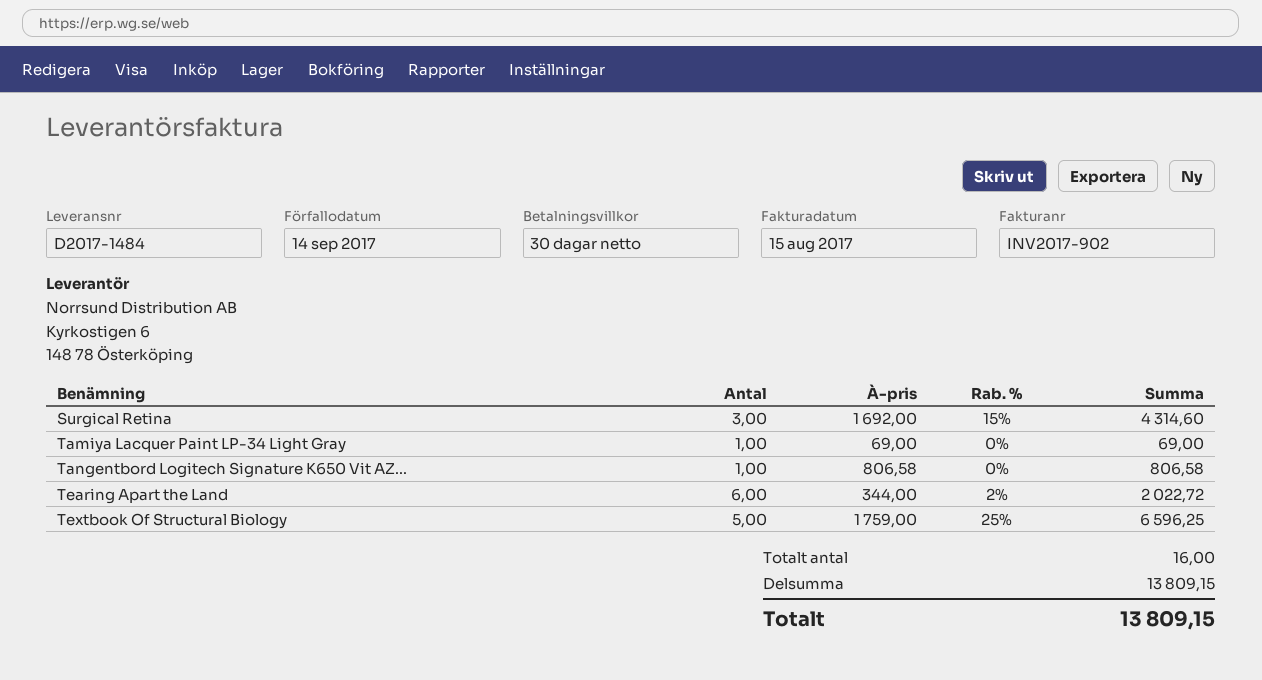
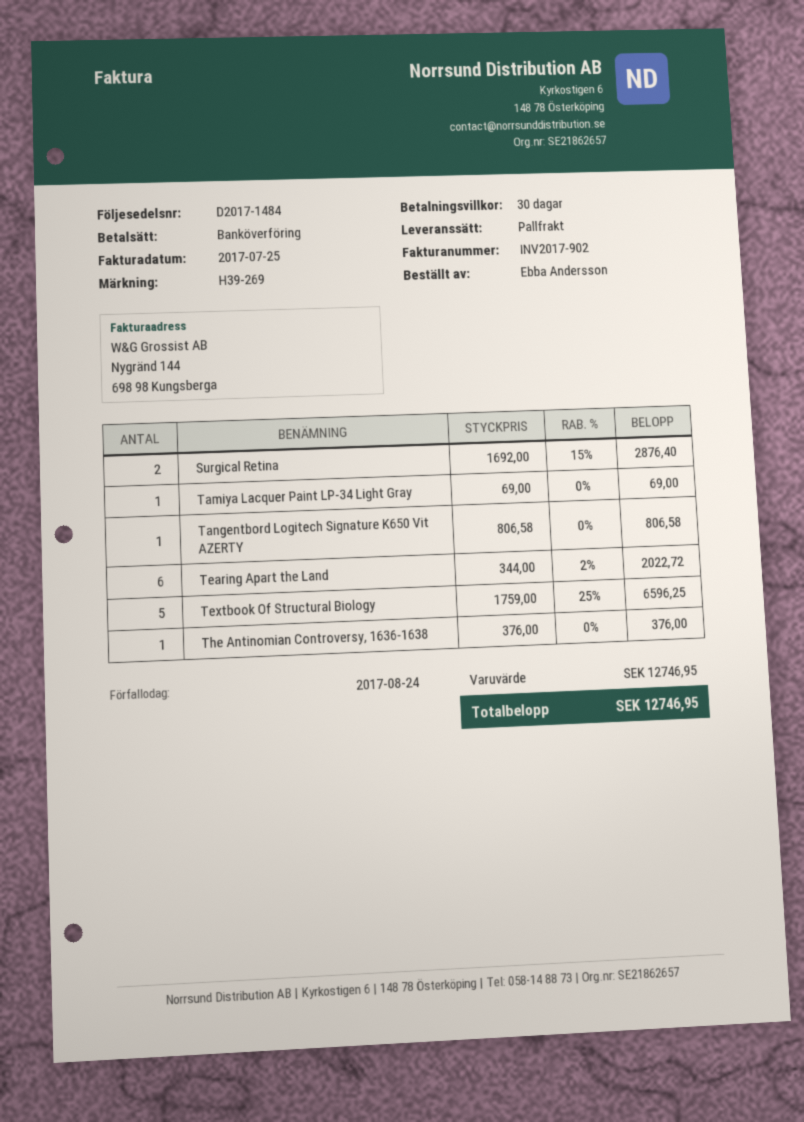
invoice date: 2017-08-15 -> 2017-07-25
due date: 2017-09-14 -> 2017-08-24
Surgical Retina: 3 x 1692.00 - 15% = 4314.60 -> 2 x 1692.00 - 15% = 2876.40
The Antinomian Controversy, 1636-1638: none -> 1 x 376.00 = 376.00
subtotal: 13809.15 -> 12746.95
total: 13809.15 -> 12746.95

